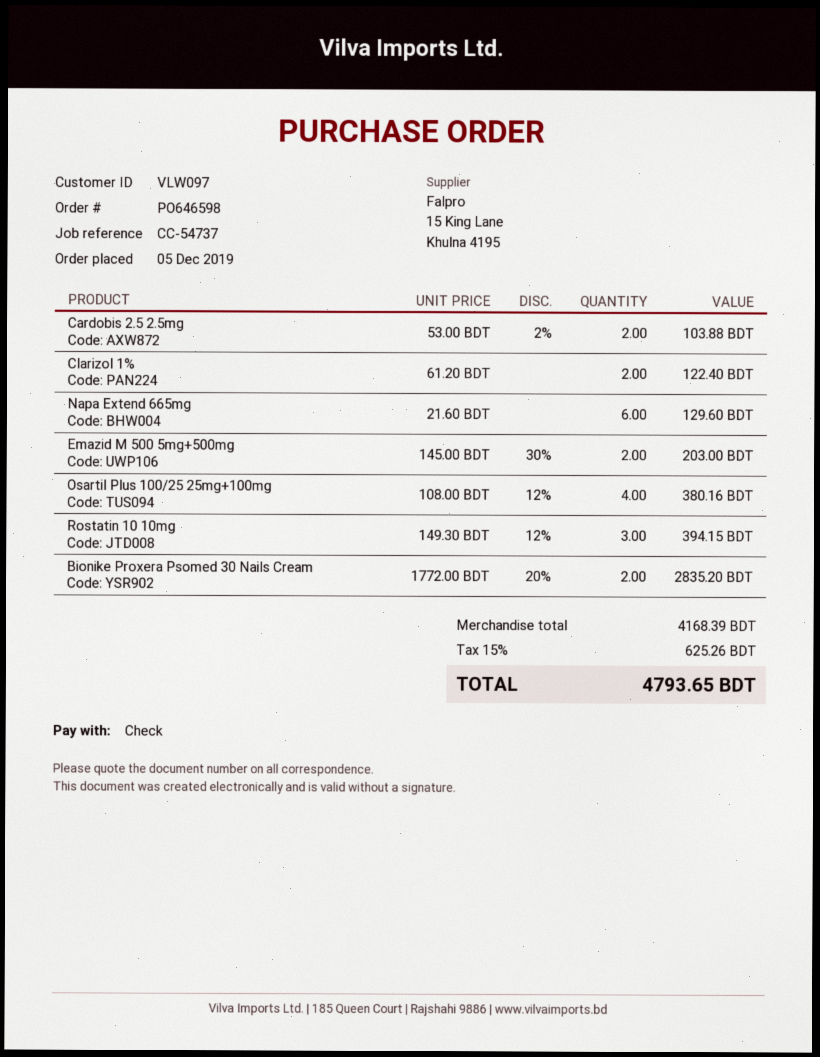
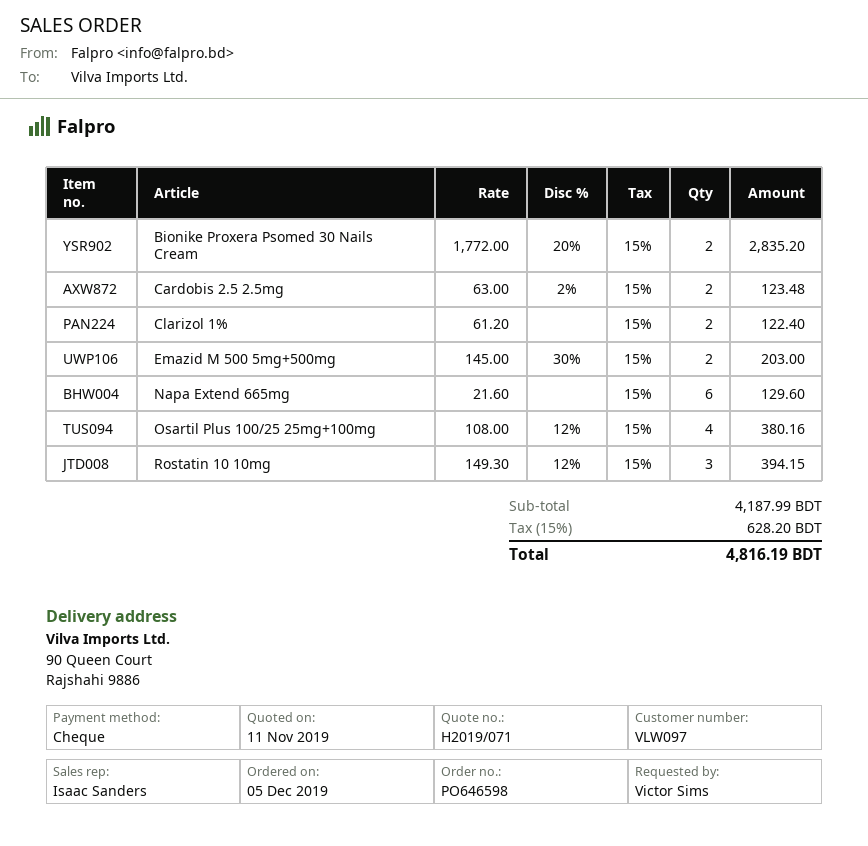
Cardobis 2.5 2.5mg: 2 x 53.00 - 2% = 103.88 -> 2 x 63.00 - 2% = 123.48
subtotal: 4168.39 -> 4187.99
tax: 15% = 625.26 -> 15% = 628.20
total: 4793.65 -> 4816.19

